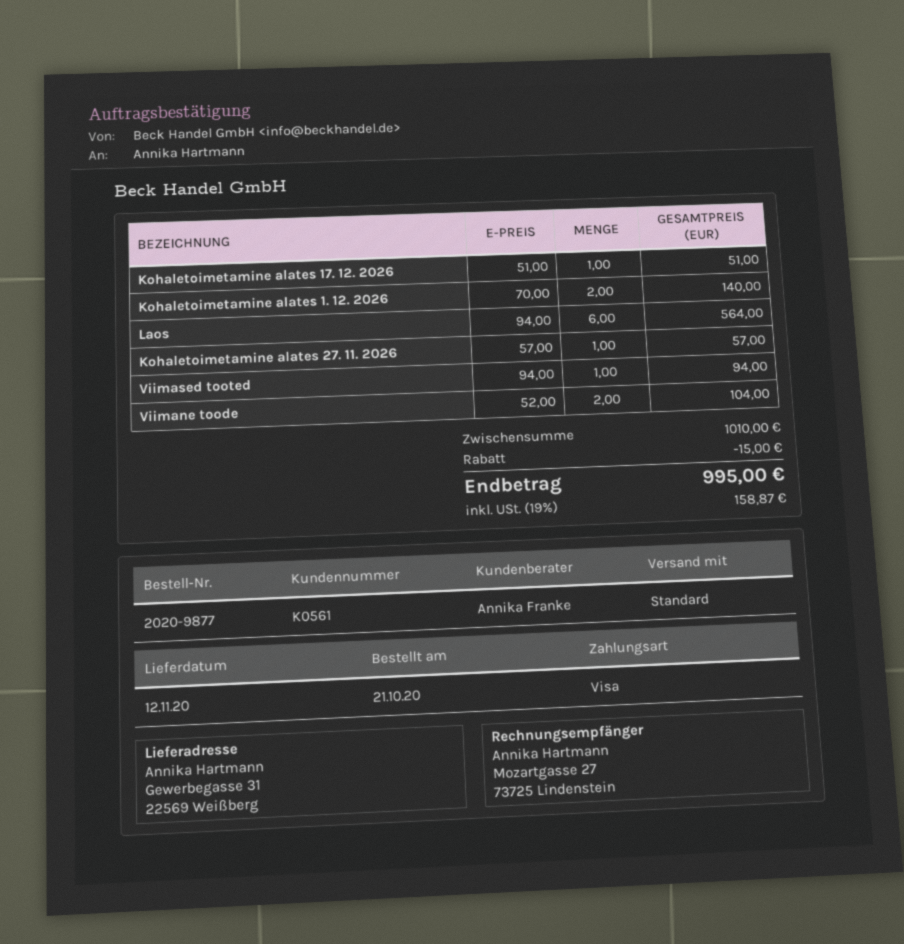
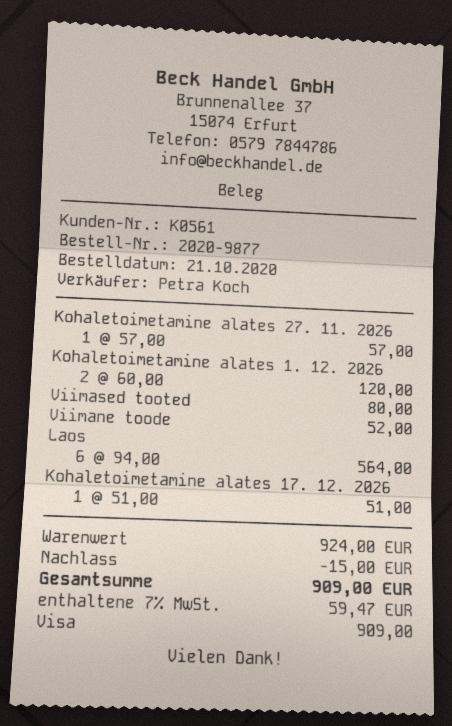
sales rep: Annika Franke -> Petra Koch
Kohaletoimetamine alates 1. 12. 2026: 2 x 70.00 = 140.00 -> 2 x 60.00 = 120.00
Viimased tooted: 1 x 94.00 = 94.00 -> 1 x 80.00 = 80.00
Viimane toode: 2 x 52.00 = 104.00 -> 1 x 52.00 = 52.00
subtotal: 1010.00 -> 924.00
tax: 19% = 158.87 -> 7% = 59.47
total: 995.00 -> 909.00

